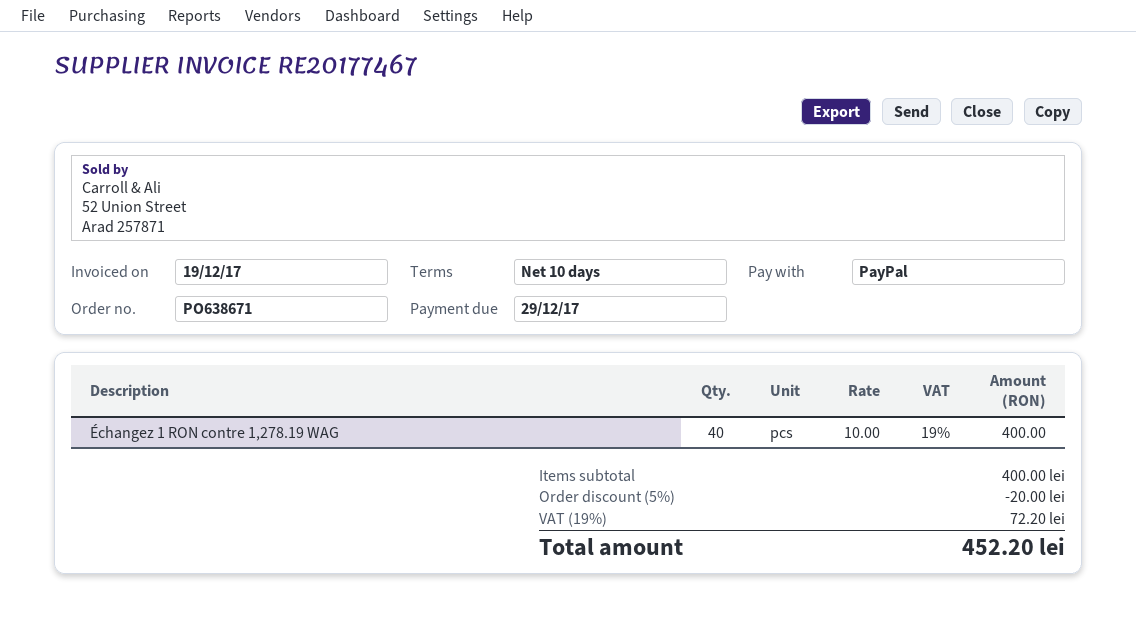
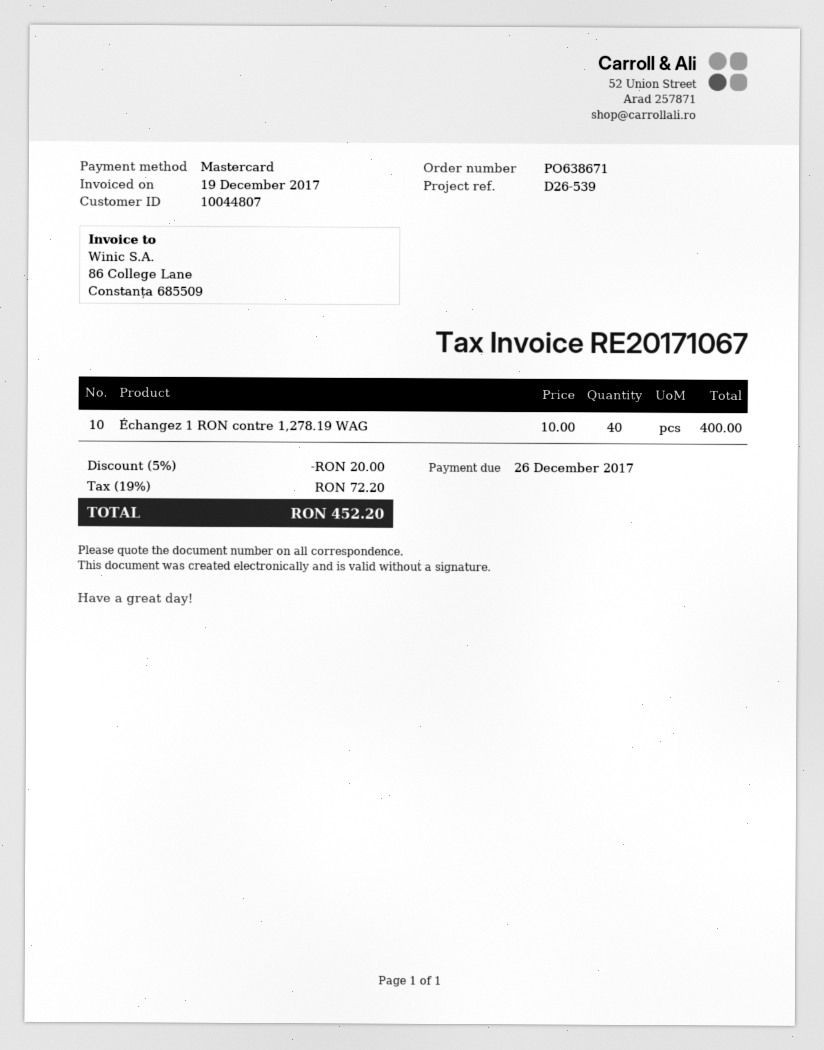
invoice number: RE20177467 -> RE20171067
due date: 2017-12-29 -> 2017-12-26
payment method: PayPal -> Mastercard

